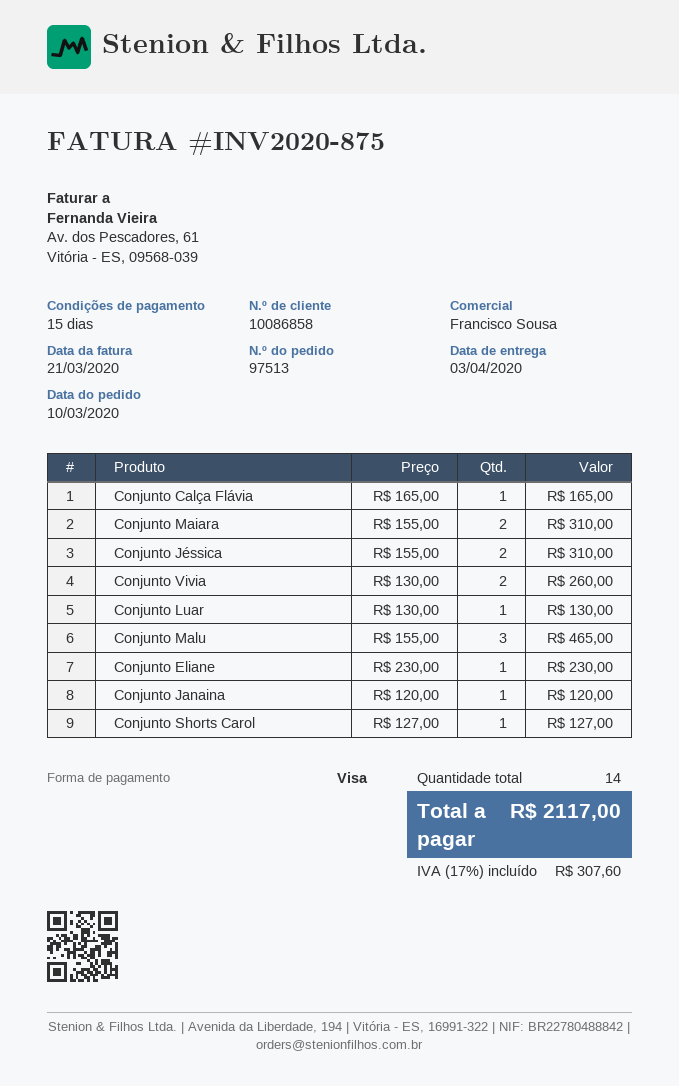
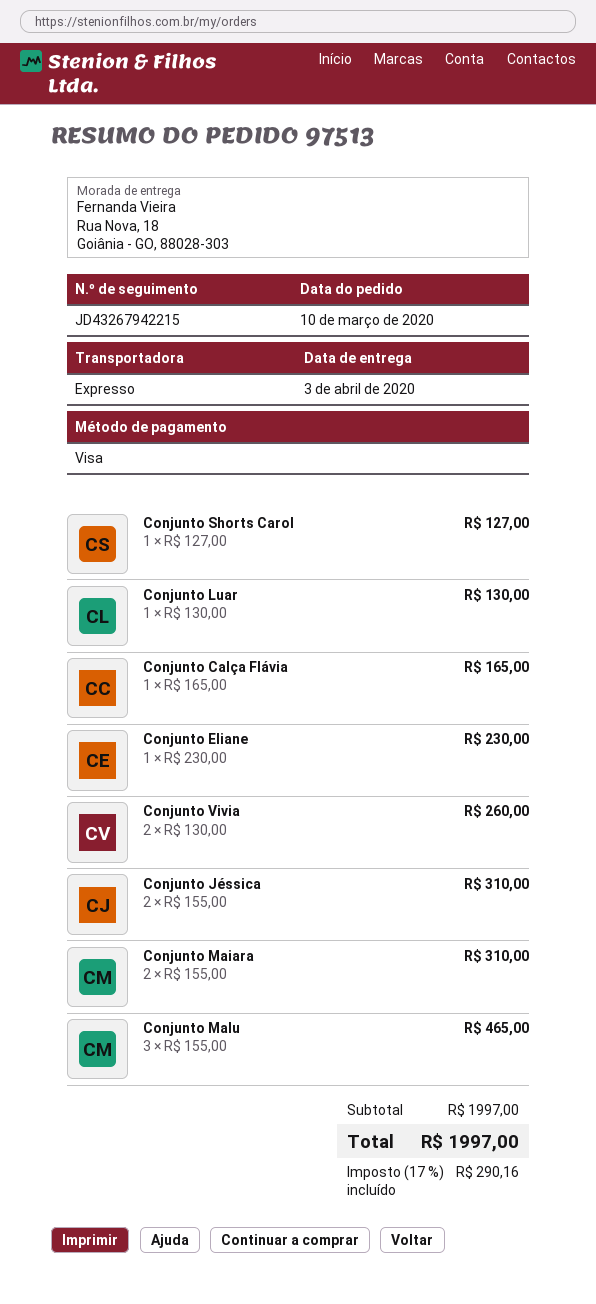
Conjunto Janaina: 1 x 120.00 = 120.00 -> none
tax: 17% = 307.60 -> 17% = 290.16
total: 2117.00 -> 1997.00

